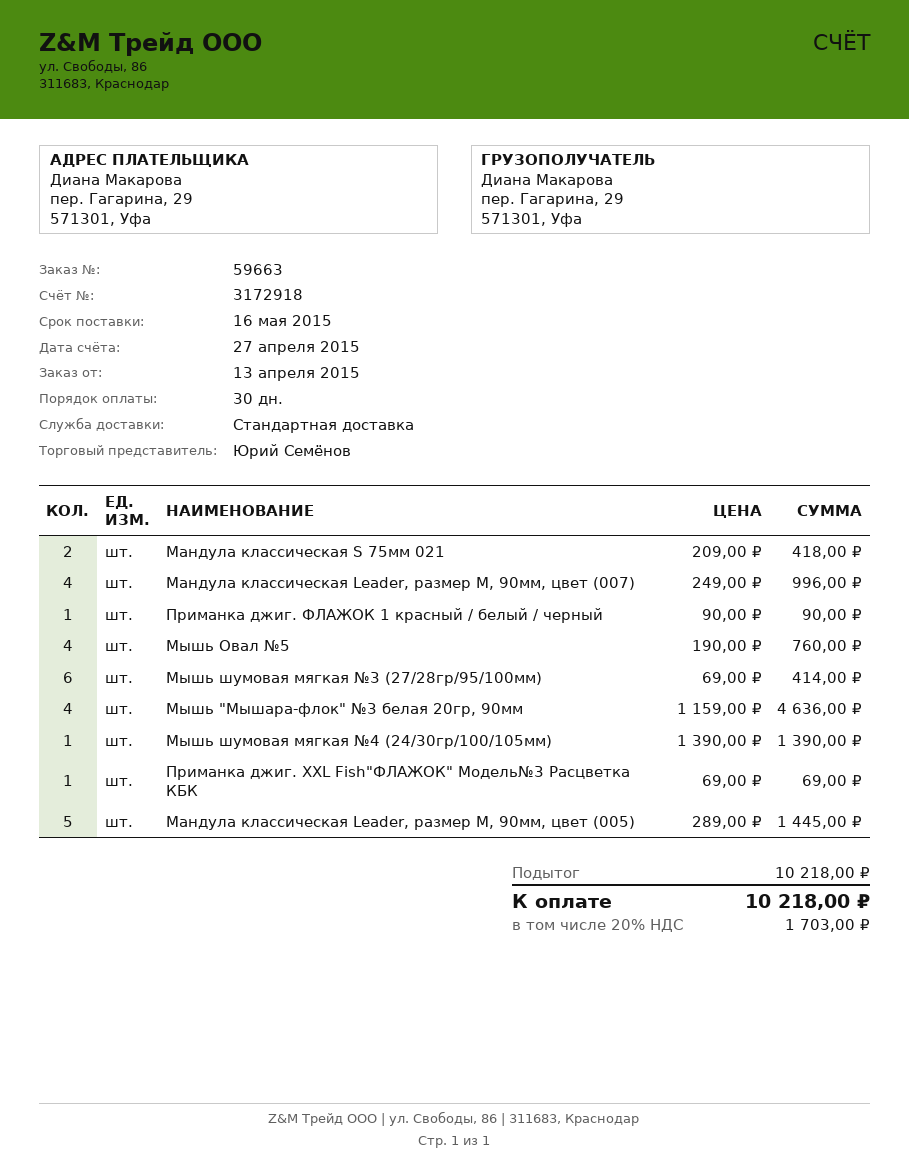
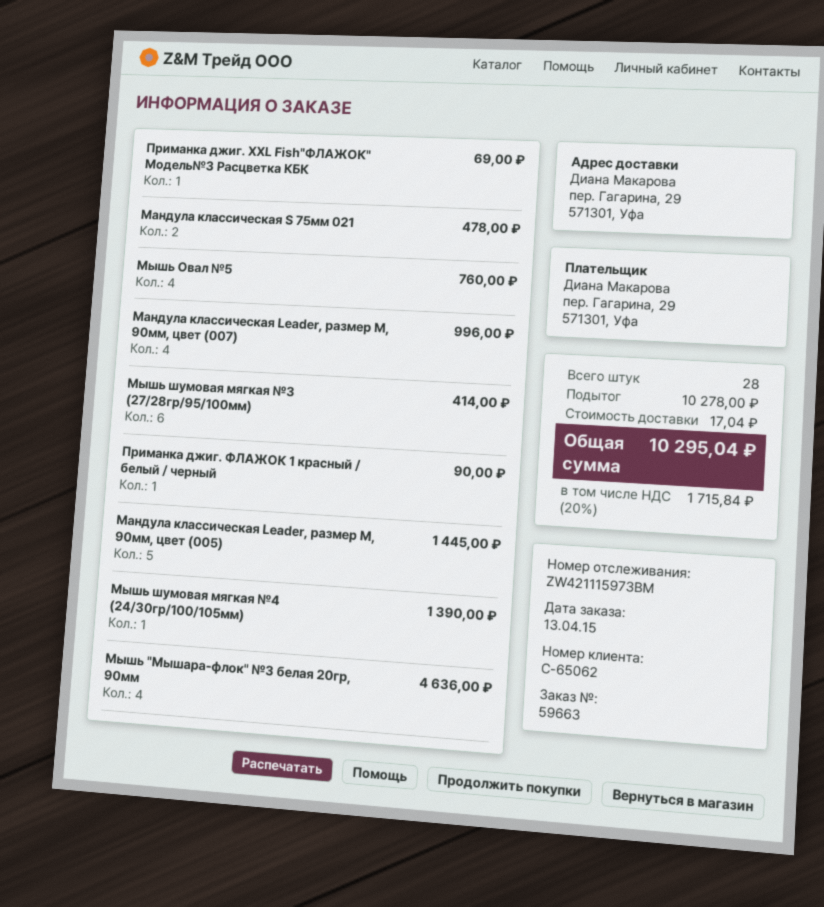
Мандула классическая S 75мм 021: 2 for 418.00 -> 2 for 478.00
subtotal: 10218.00 -> 10278.00
shipping: none -> 17.04
tax: 20% = 1703.00 -> 20% = 1715.84
total: 10218.00 -> 10295.04

